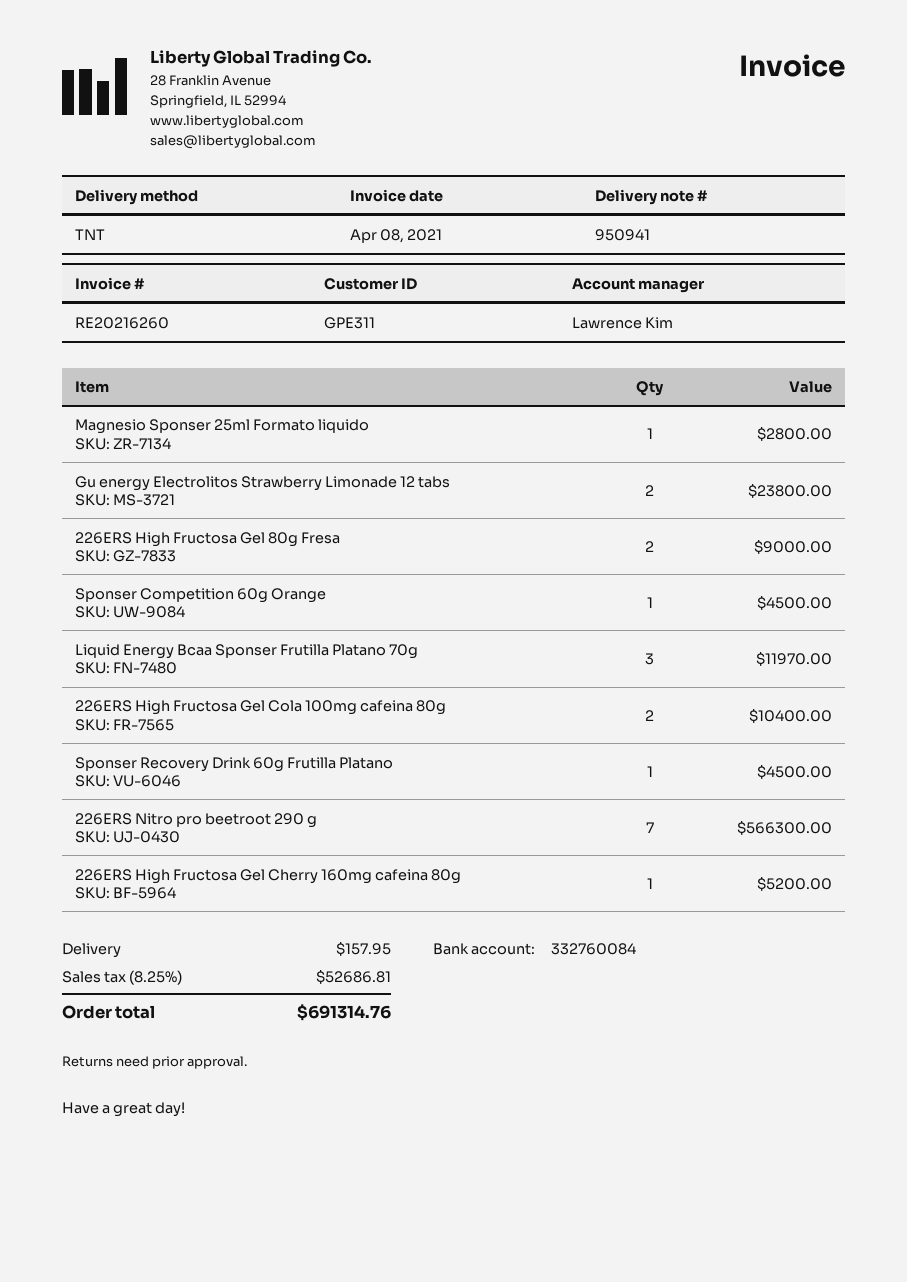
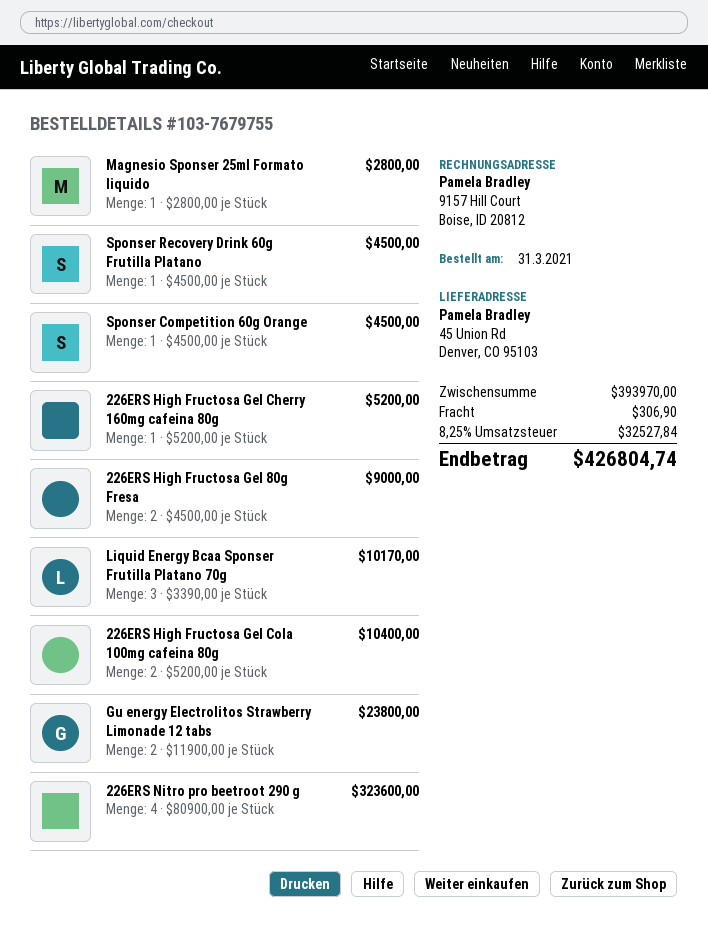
Liquid Energy Bcaa Sponser Frutilla Platano 70g: 3 for 11970.00 -> 3 for 10170.00
226ERS Nitro pro beetroot 290 g: 7 for 566300.00 -> 4 for 323600.00
shipping: 157.95 -> 306.90
tax: 8.25% = 52686.81 -> 8.25% = 32527.84
total: 691314.76 -> 426804.74

